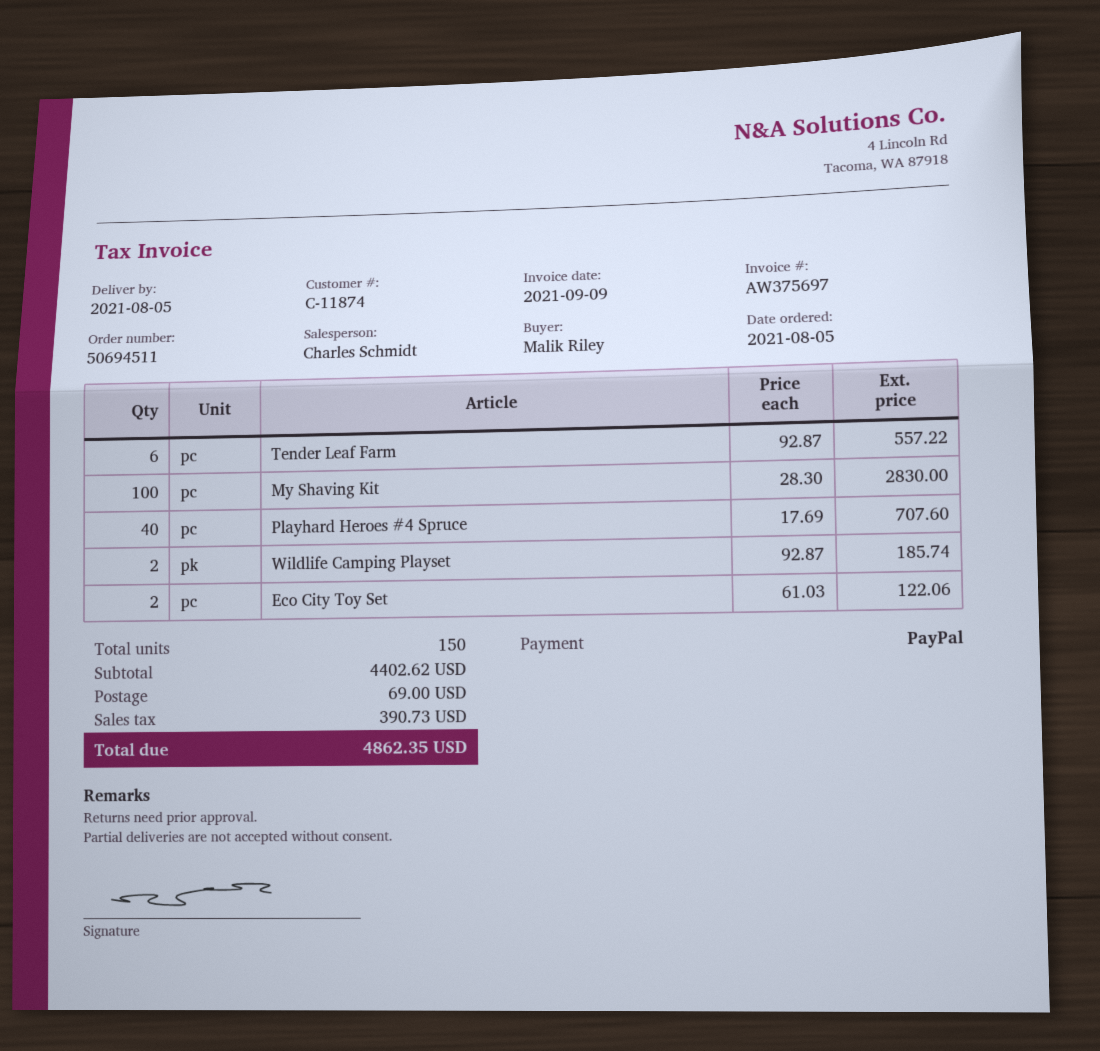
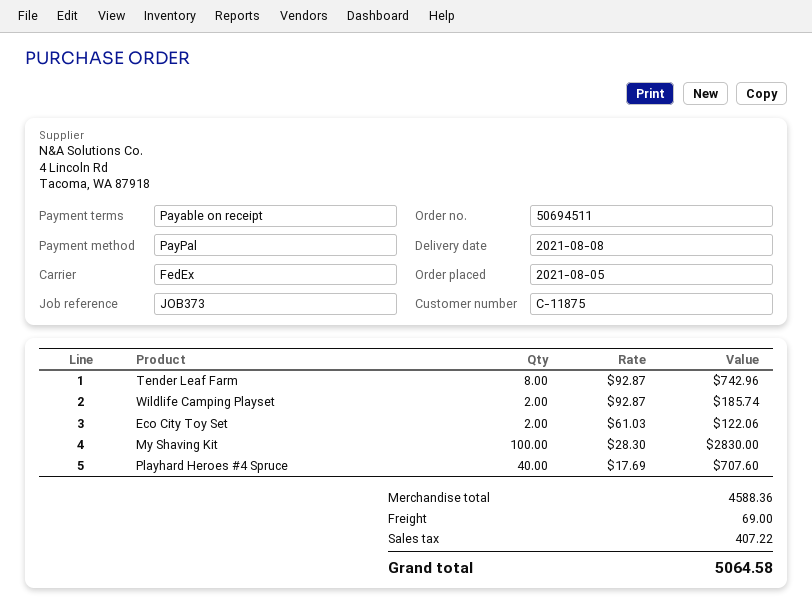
delivery date: 2021-08-05 -> 2021-08-08
customer number: C-11874 -> C-11875
Tender Leaf Farm: 6 x 92.87 = 557.22 -> 8 x 92.87 = 742.96
subtotal: 4402.62 -> 4588.36
tax: 390.73 -> 407.22
total: 4862.35 -> 5064.58

